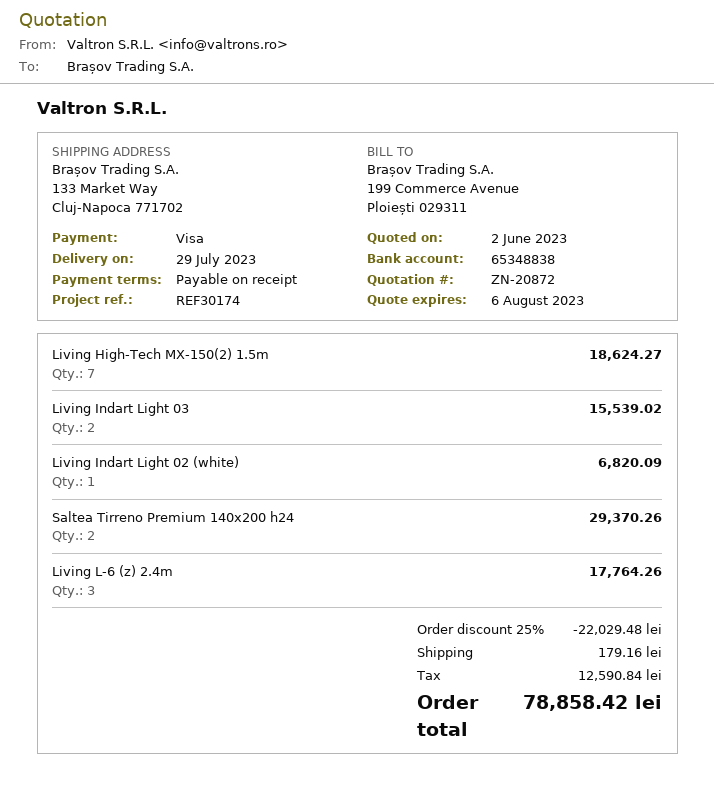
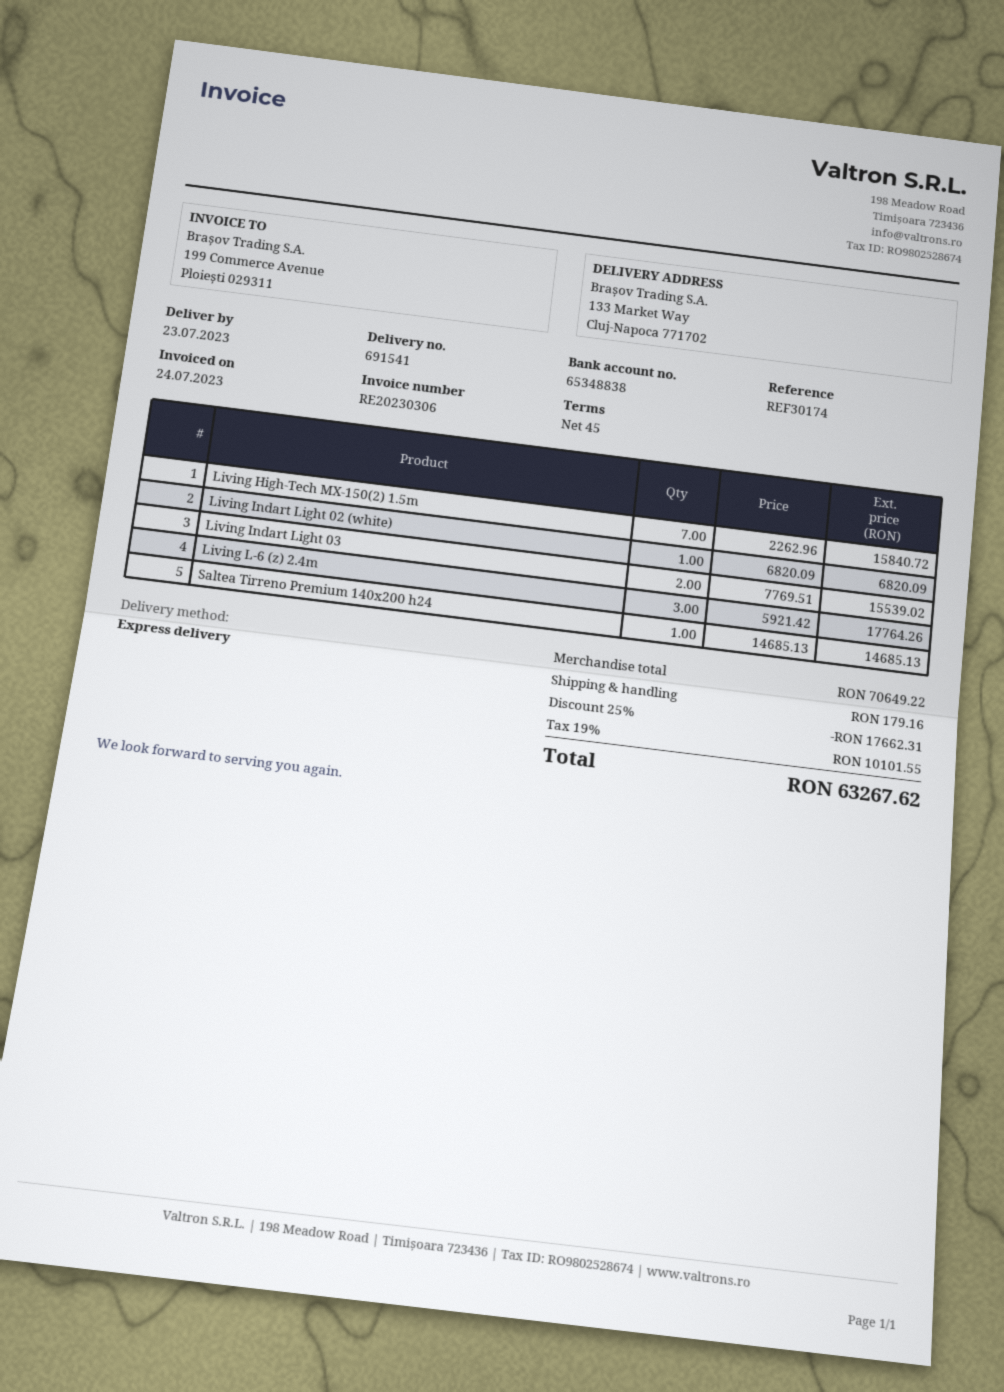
delivery date: 2023-07-29 -> 2023-07-23
payment terms: on receipt -> 45 days
Living High-Tech МХ-150(2) 1.5m: 7 for 18624.27 -> 7 for 15840.72
Saltea Tirreno Premium 140x200 h24: 2 for 29370.26 -> 1 for 14685.13
discount: 25% = 22029.48 -> 25% = 17662.31
tax: 12590.84 -> 10101.55
total: 78858.42 -> 63267.62

